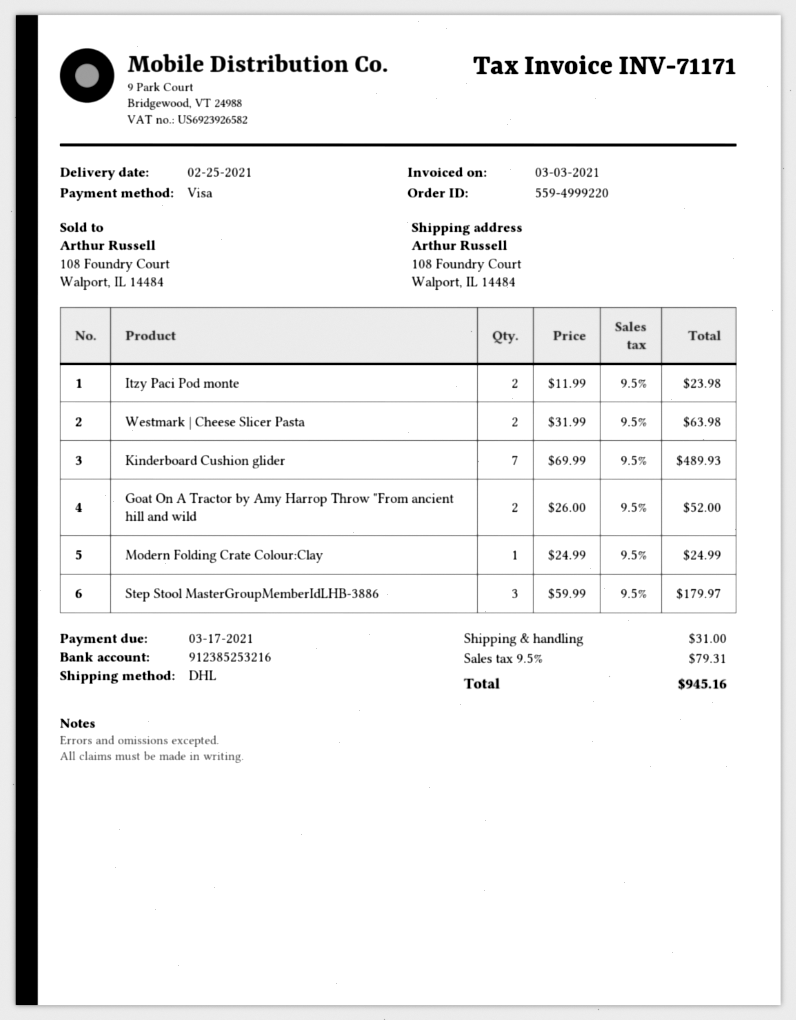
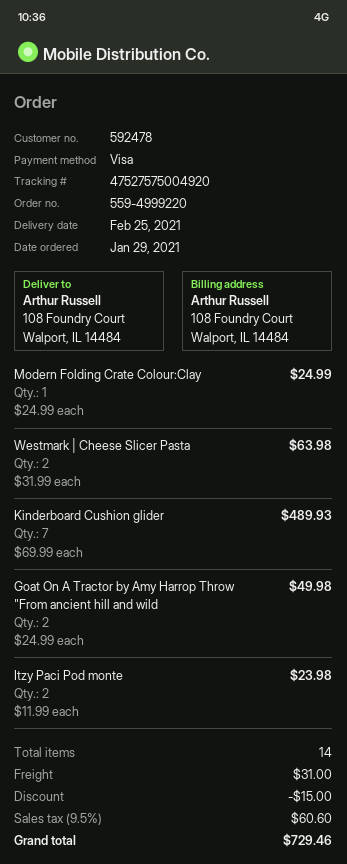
Goat On A Tractor by Amy Harrop Throw "From ancient hill and wild: 2 x 26.00 = 52.00 -> 2 x 24.99 = 49.98
Step Stool MasterGroupMemberIdLHB-3886: 3 x 59.99 = 179.97 -> none
discount: none -> 15.00
tax: 9.5% = 79.31 -> 9.5% = 60.60
total: 945.16 -> 729.46

